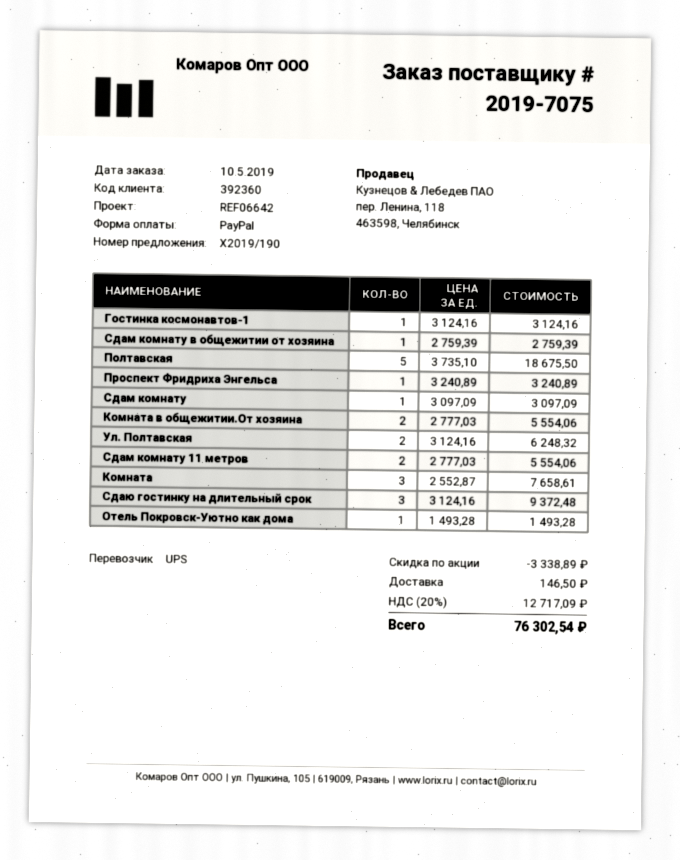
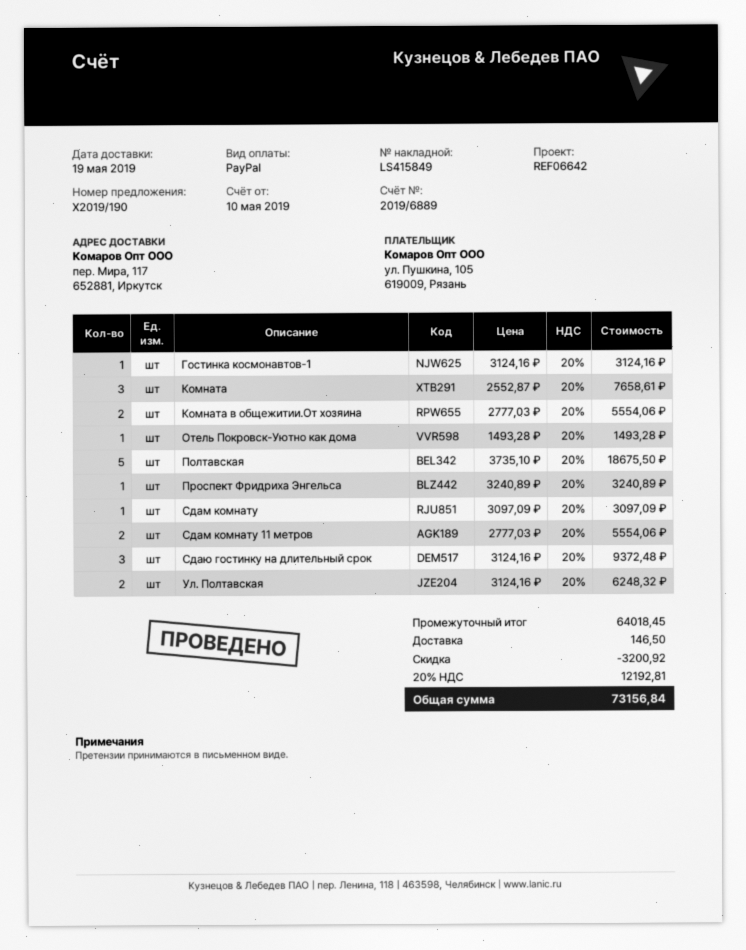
Сдам комнату в общежитии от хозяина: 1 x 2759.39 = 2759.39 -> none
discount: 3338.89 -> 3200.92
tax: 20% = 12717.09 -> 20% = 12192.81
total: 76302.54 -> 73156.84

